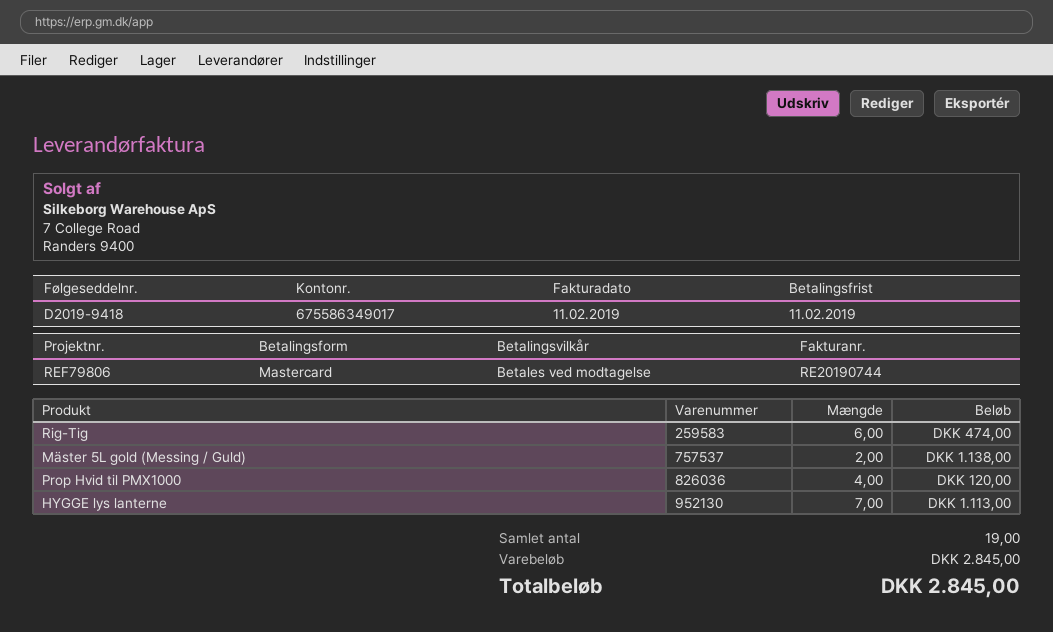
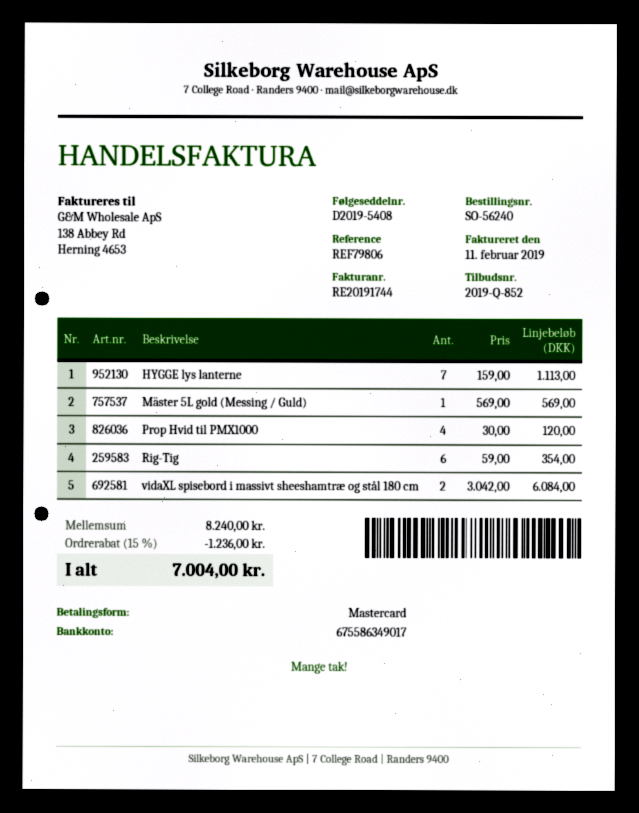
delivery note number: D2019-9418 -> D2019-5408
invoice number: RE20190744 -> RE20191744
Rig-Tig: 6 for 474.00 -> 6 for 354.00
Mäster 5L gold (Messing / Guld): 2 for 1138.00 -> 1 for 569.00
vidaXL spisebord i massivt sheeshamtræ og stål 180 cm: none -> 2 for 6084.00
subtotal: 2845.00 -> 8240.00
discount: none -> 15% = 1236.00
total: 2845.00 -> 7004.00

